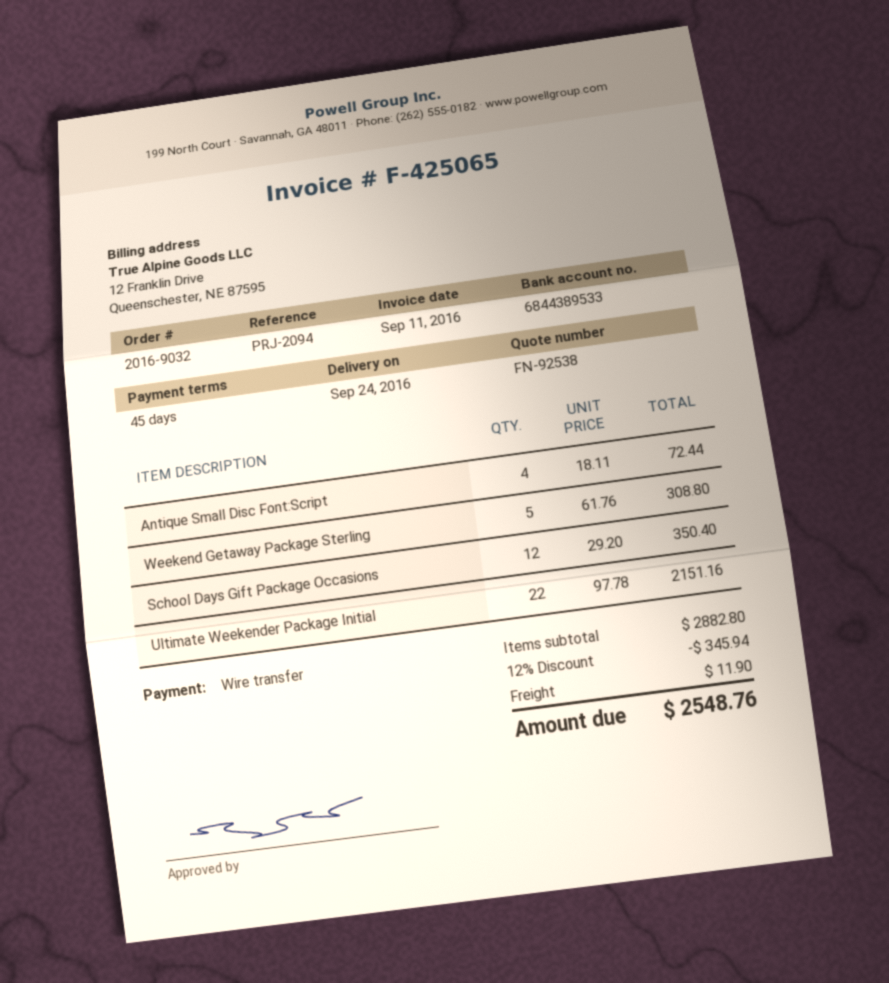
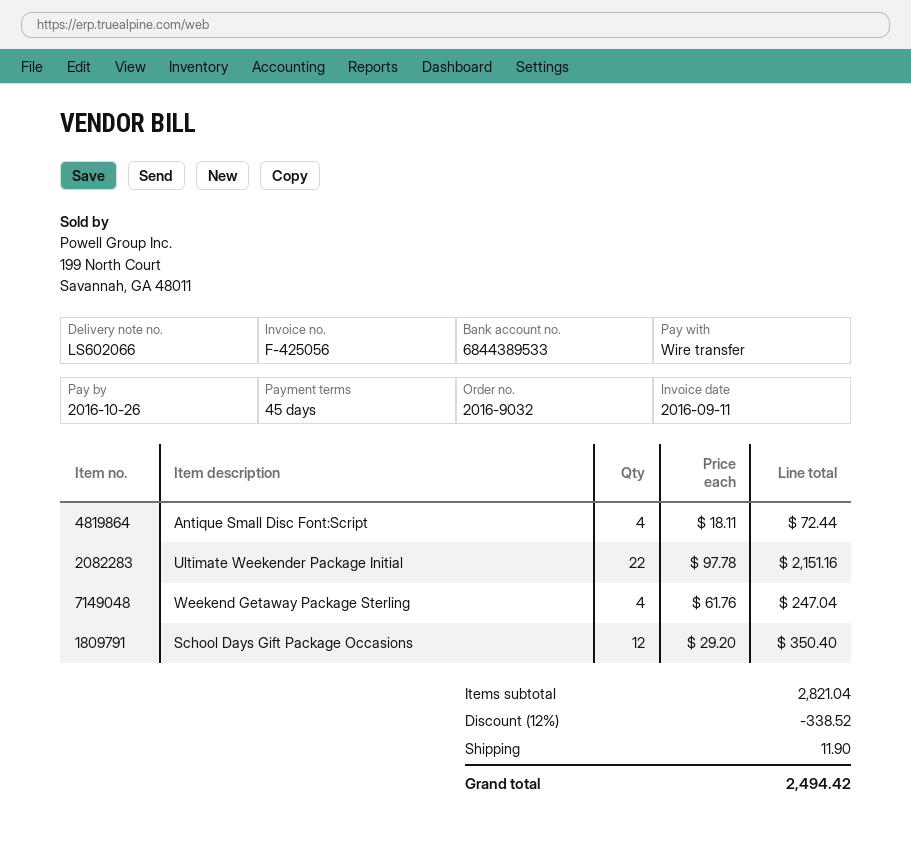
invoice number: F-425065 -> F-425056
Weekend Getaway Package Sterling: 5 x 61.76 = 308.80 -> 4 x 61.76 = 247.04
subtotal: 2882.80 -> 2821.04
discount: 12% = 345.94 -> 12% = 338.52
total: 2548.76 -> 2494.42

